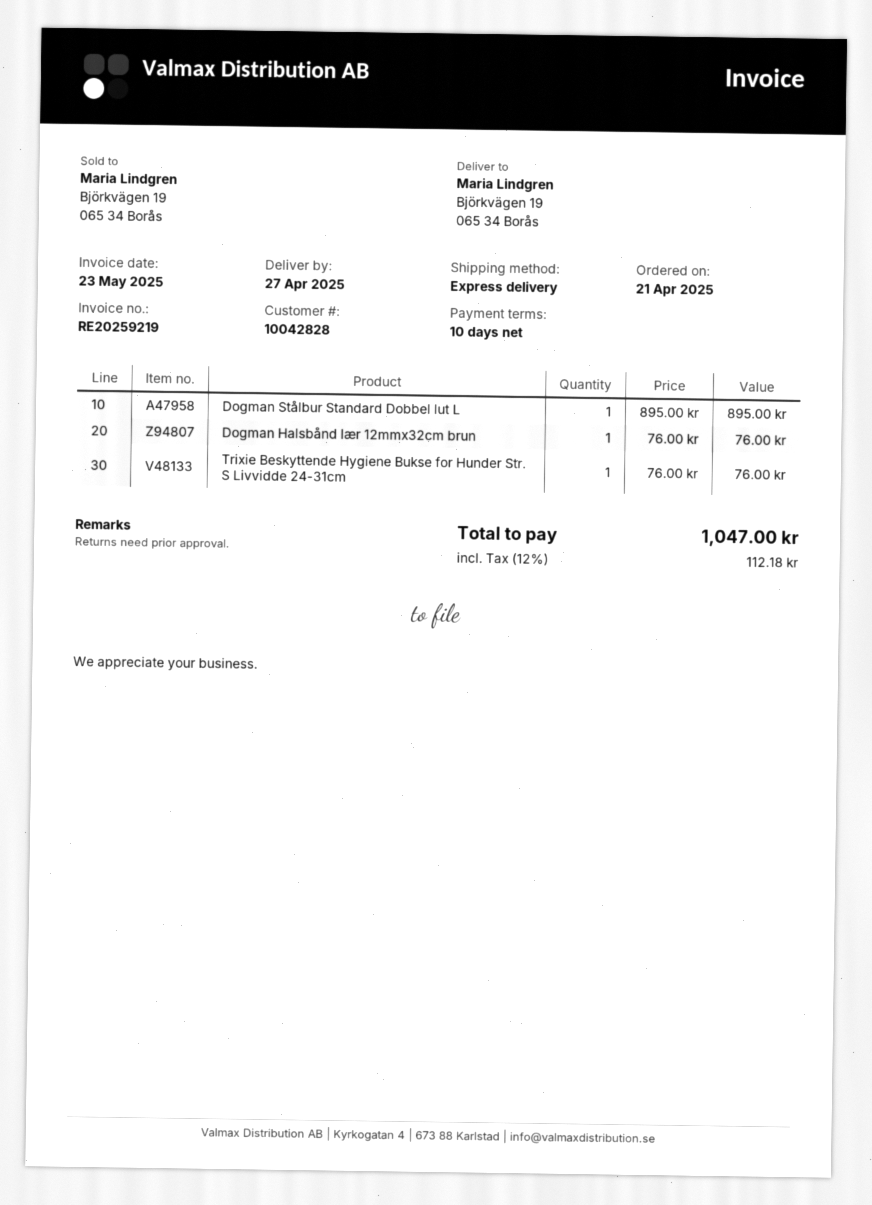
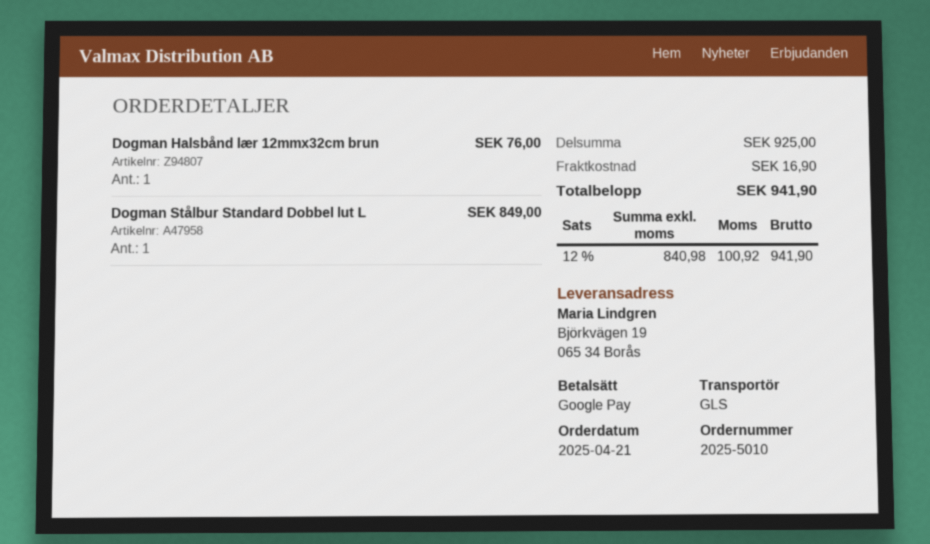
shipping method: express -> GLS
Dogman Stålbur Standard Dobbel lut L: 1 for 895.00 -> 1 for 849.00
Trixie Beskyttende Hygiene Bukse for Hunder Str. S Livvidde 24-31cm: 1 for 76.00 -> none
shipping: none -> 16.90
tax: 12% = 112.18 -> 12% = 100.92
total: 1047.00 -> 941.90

